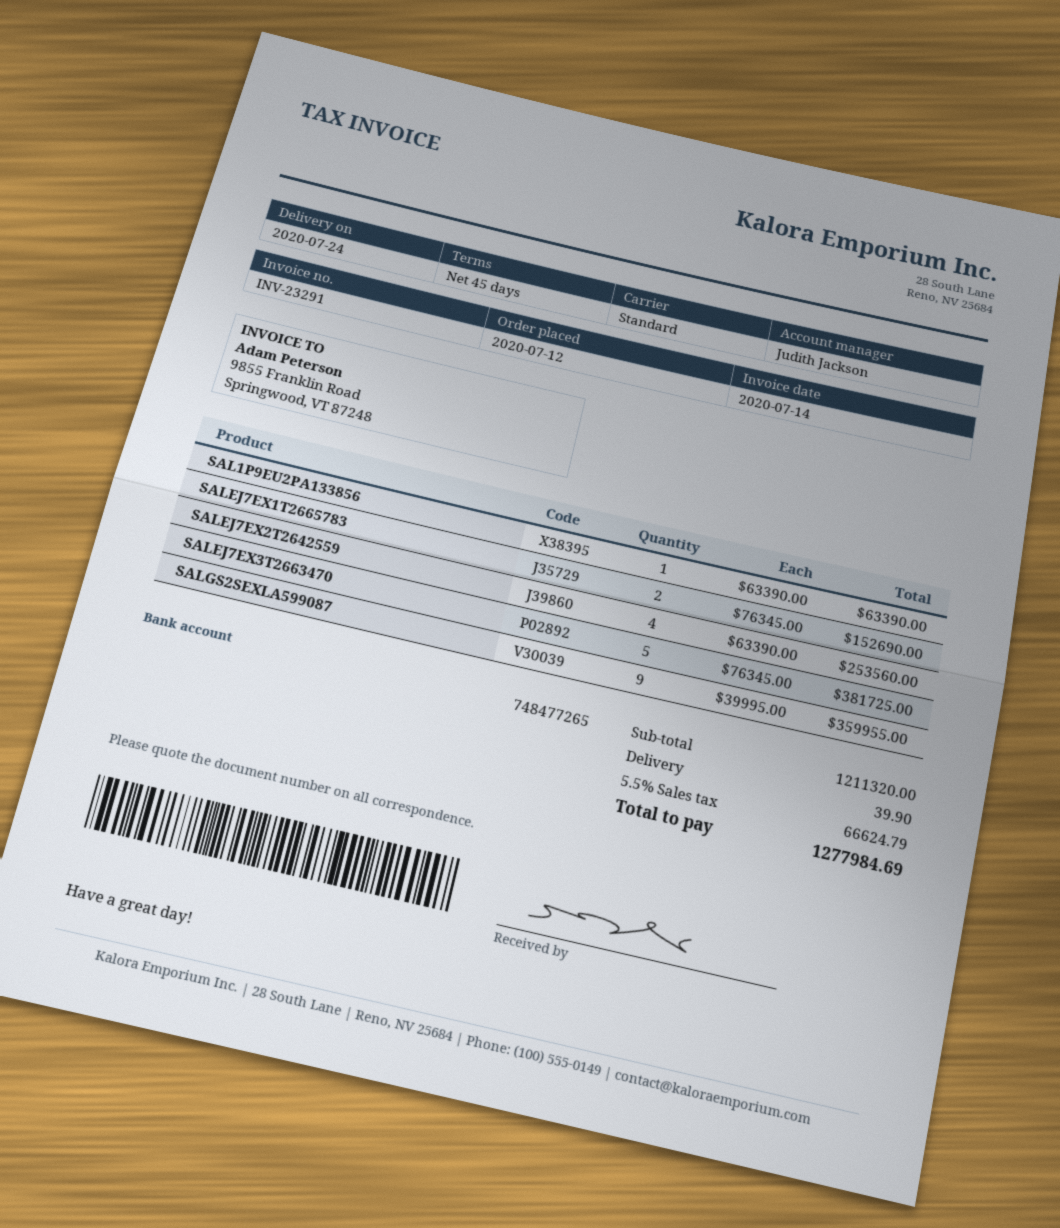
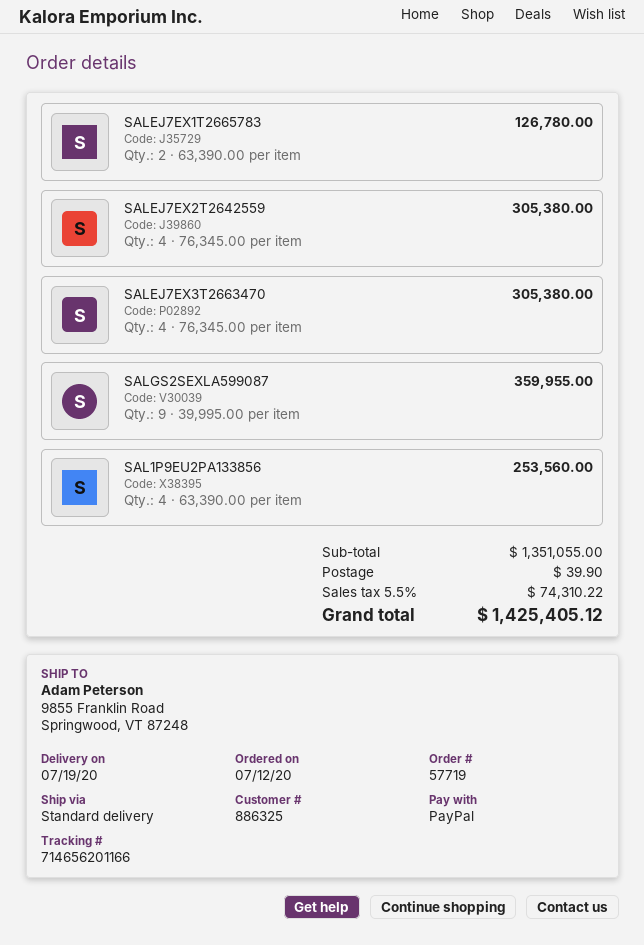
delivery date: 2020-07-24 -> 2020-07-19
SAL1P9EU2PA133856: 1 x 63390.00 = 63390.00 -> 4 x 63390.00 = 253560.00
SALEJ7EX1T2665783: 2 x 76345.00 = 152690.00 -> 2 x 63390.00 = 126780.00
SALEJ7EX2T2642559: 4 x 63390.00 = 253560.00 -> 4 x 76345.00 = 305380.00
SALEJ7EX3T2663470: 5 x 76345.00 = 381725.00 -> 4 x 76345.00 = 305380.00
subtotal: 1211320.00 -> 1351055.00
tax: 5.5% = 66624.79 -> 5.5% = 74310.22
total: 1277984.69 -> 1425405.12

